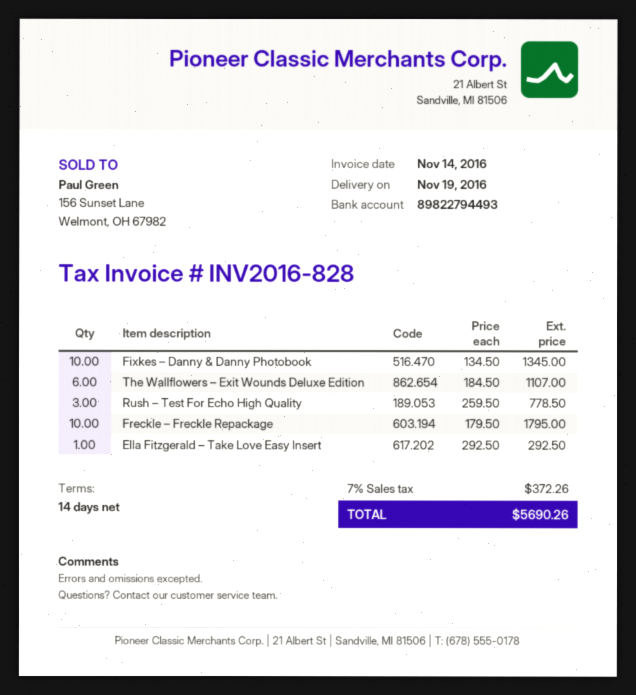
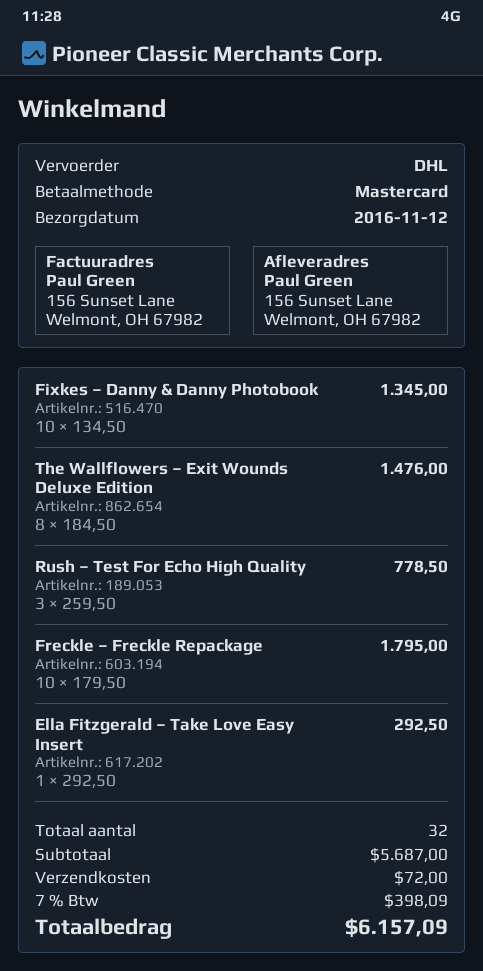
delivery date: 2016-11-19 -> 2016-11-12
The Wallflowers – Exit Wounds Deluxe Edition: 6 x 184.50 = 1107.00 -> 8 x 184.50 = 1476.00
shipping: none -> 72.00
tax: 7% = 372.26 -> 7% = 398.09
total: 5690.26 -> 6157.09

